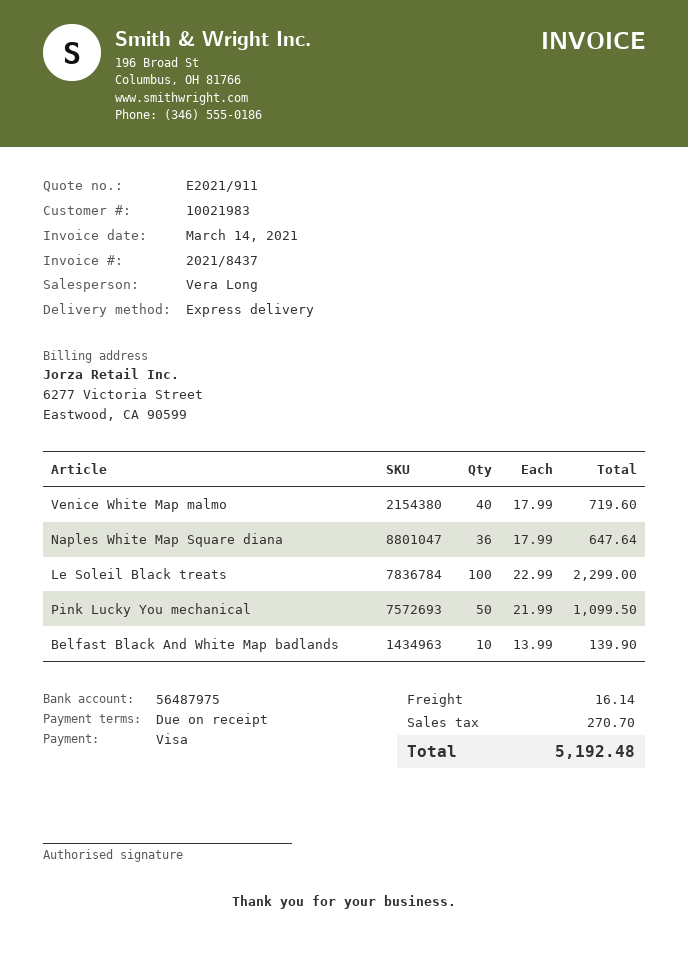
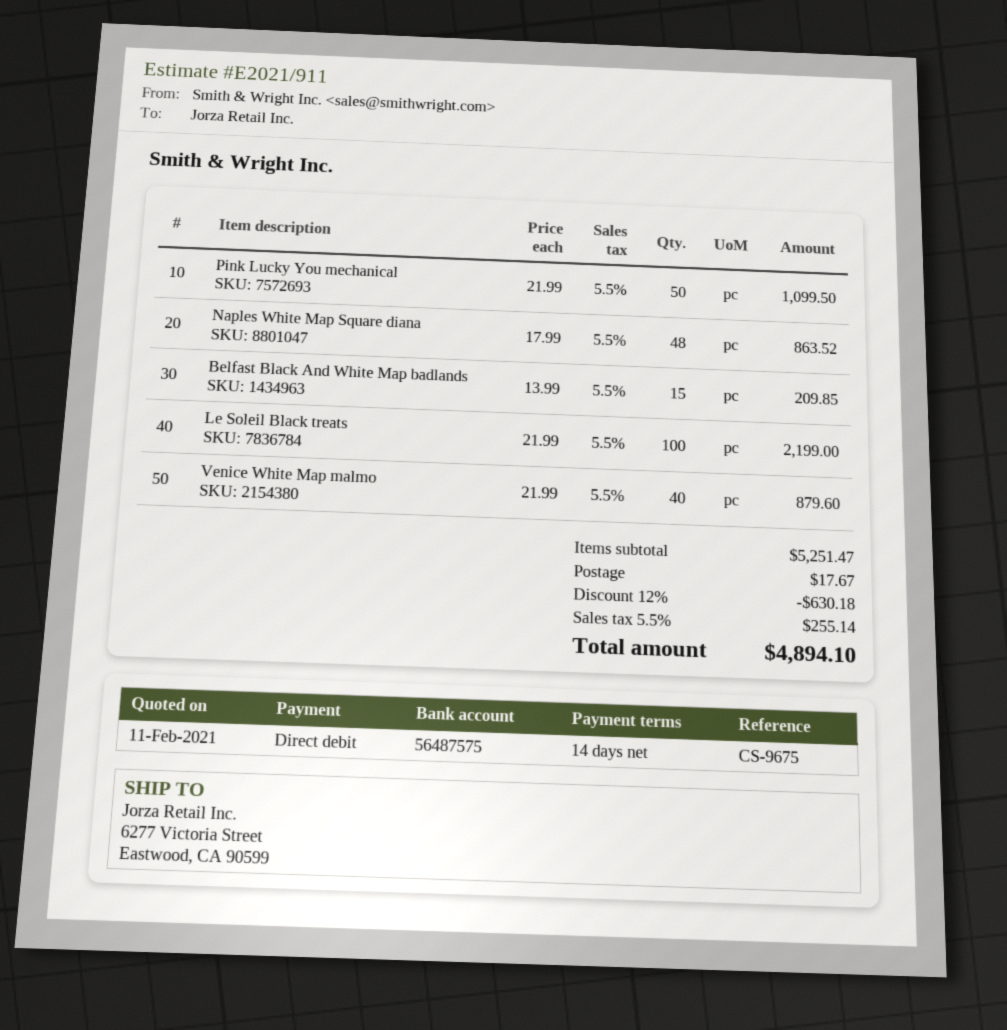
payment terms: on receipt -> 14 days
payment method: Visa -> direct debit
bank account: 56487975 -> 56487575
Venice White Map malmo: 40 x 17.99 = 719.60 -> 40 x 21.99 = 879.60
Naples White Map Square diana: 36 x 17.99 = 647.64 -> 48 x 17.99 = 863.52
Le Soleil Black treats: 100 x 22.99 = 2299.00 -> 100 x 21.99 = 2199.00
Belfast Black And White Map badlands: 10 x 13.99 = 139.90 -> 15 x 13.99 = 209.85
discount: none -> 12% = 630.18
shipping: 16.14 -> 17.67
tax: 270.70 -> 255.14
total: 5192.48 -> 4894.10

